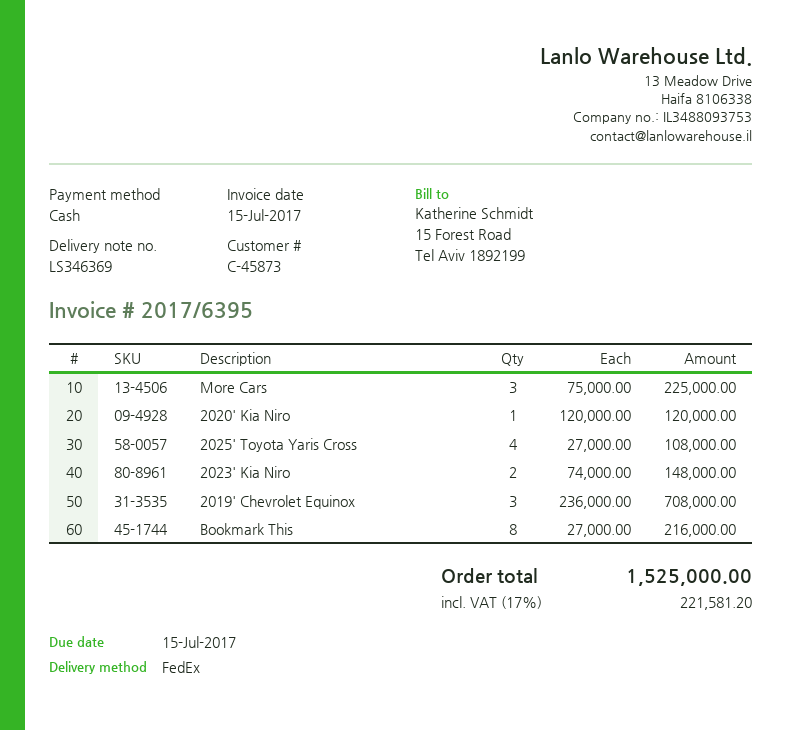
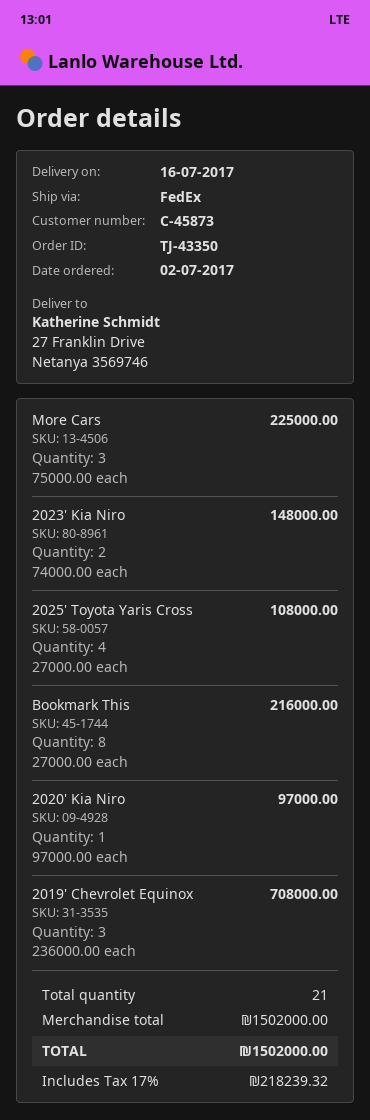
2020' Kia Niro: 1 x 120000.00 = 120000.00 -> 1 x 97000.00 = 97000.00
tax: 17% = 221581.20 -> 17% = 218239.32
total: 1525000.00 -> 1502000.00

